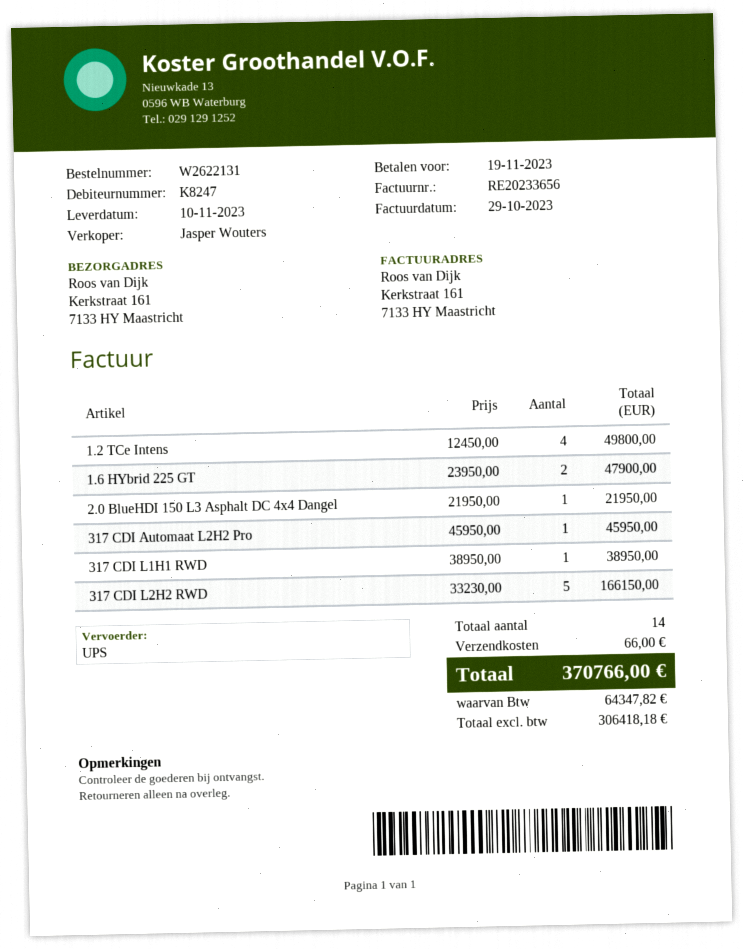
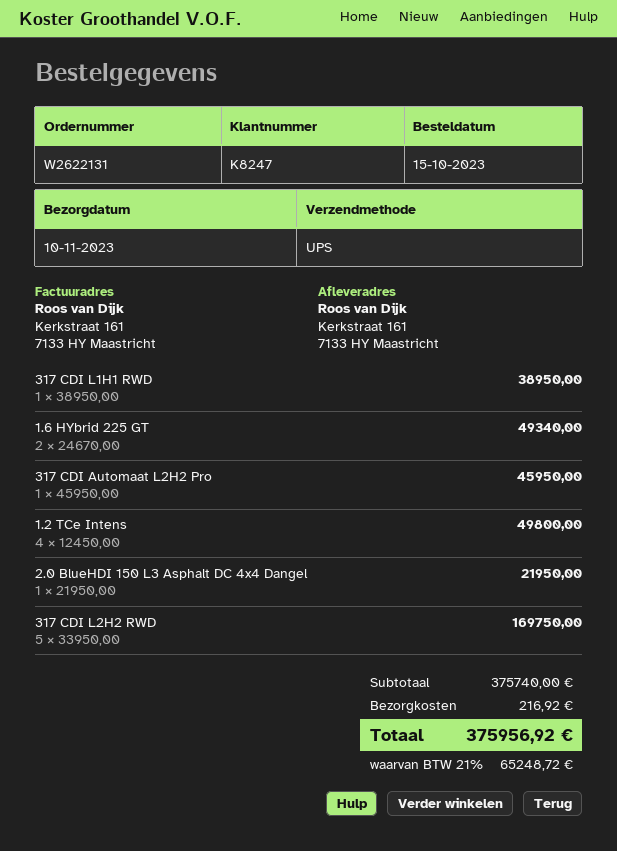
1.6 HYbrid 225 GT: 2 x 23950.00 = 47900.00 -> 2 x 24670.00 = 49340.00
317 CDI L2H2 RWD: 5 x 33230.00 = 166150.00 -> 5 x 33950.00 = 169750.00
shipping: 66.00 -> 216.92
tax: 64347.82 -> 65248.72
total: 370766.00 -> 375956.92

